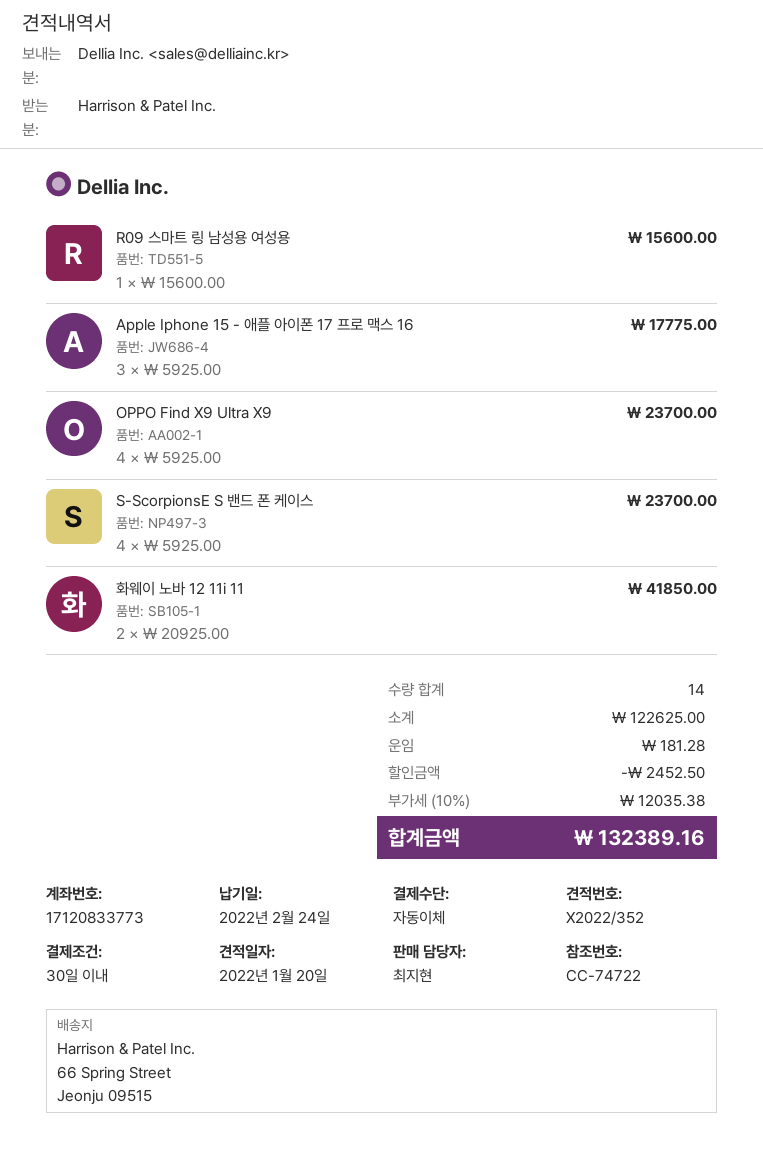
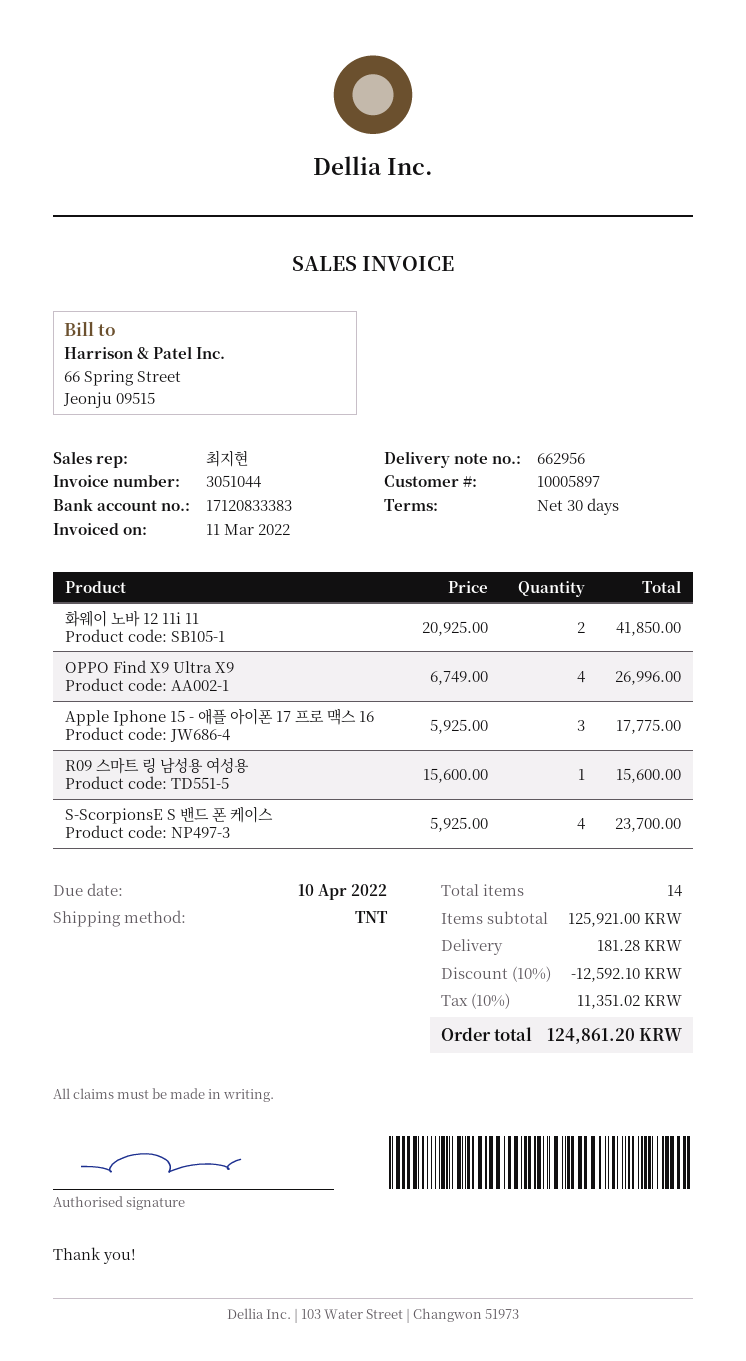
bank account: 17120833773 -> 17120833383
OPPO Find X9 Ultra X9: 4 x 5925.00 = 23700.00 -> 4 x 6749.00 = 26996.00
subtotal: 122625.00 -> 125921.00
discount: 2452.50 -> 12592.10
tax: 10% = 12035.38 -> 10% = 11351.02
total: 132389.16 -> 124861.20

